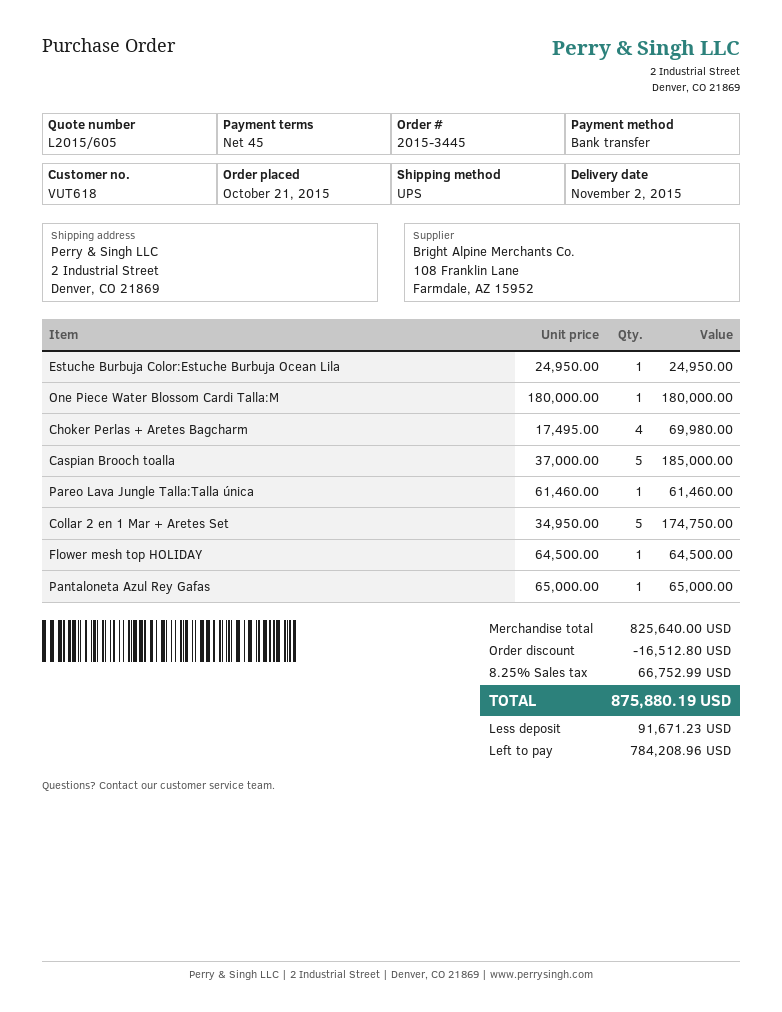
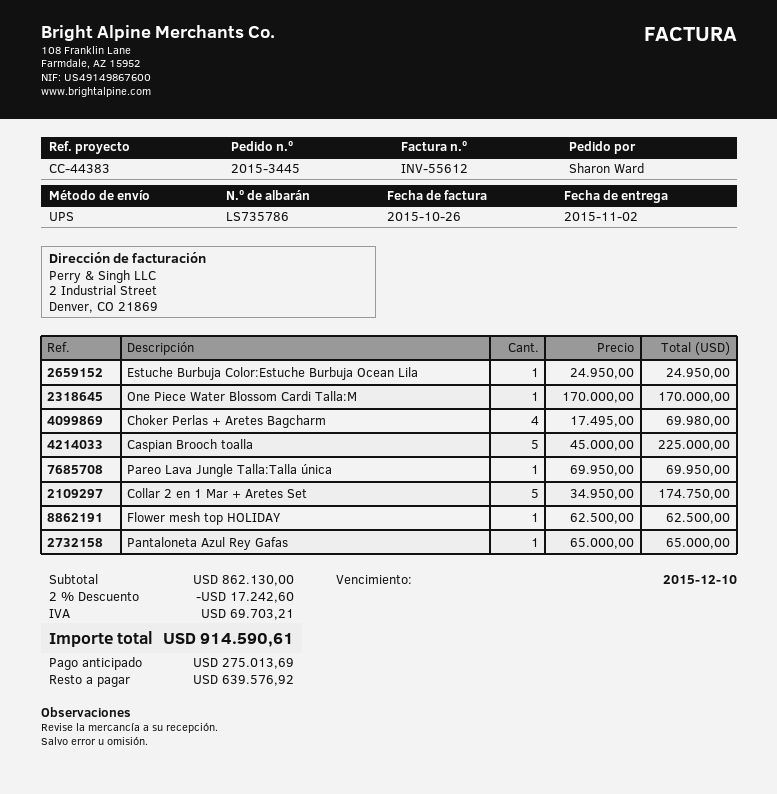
One Piece Water Blossom Cardi Talla:M: 1 x 180000.00 = 180000.00 -> 1 x 170000.00 = 170000.00
Caspian Brooch toalla: 5 x 37000.00 = 185000.00 -> 5 x 45000.00 = 225000.00
Pareo Lava Jungle Talla:Talla única: 1 x 61460.00 = 61460.00 -> 1 x 69950.00 = 69950.00
Flower mesh top HOLIDAY: 1 x 64500.00 = 64500.00 -> 1 x 62500.00 = 62500.00
subtotal: 825640.00 -> 862130.00
discount: 16512.80 -> 17242.60
tax: 66752.99 -> 69703.21
total: 875880.19 -> 914590.61
deposit: 91671.23 -> 275013.69
balance: 784208.96 -> 639576.92

